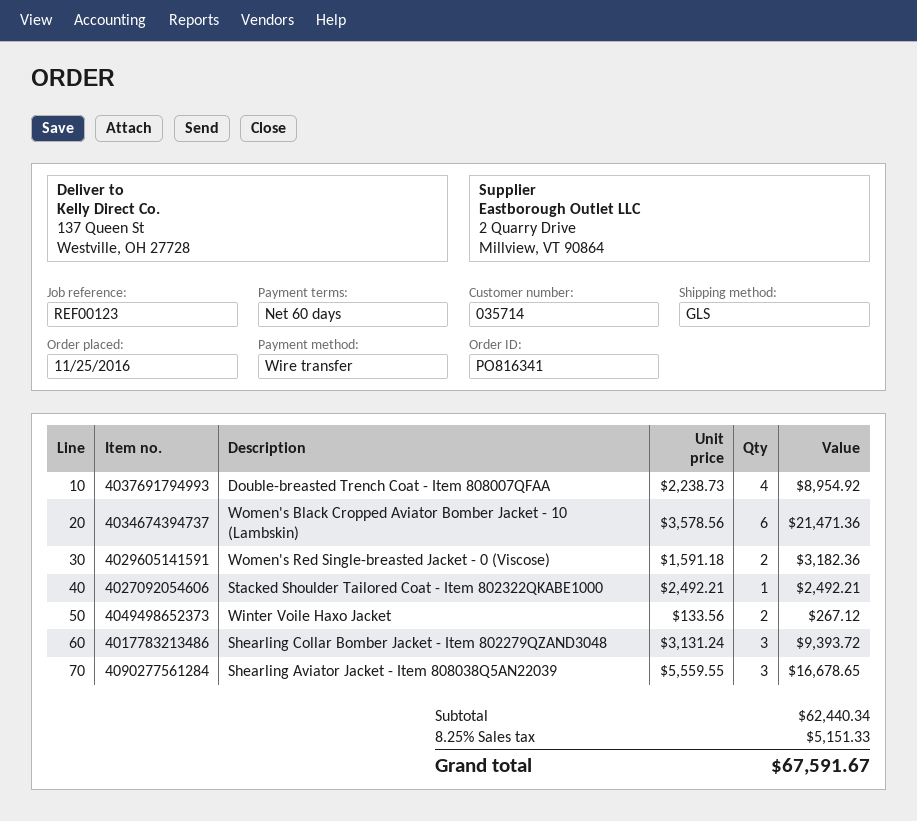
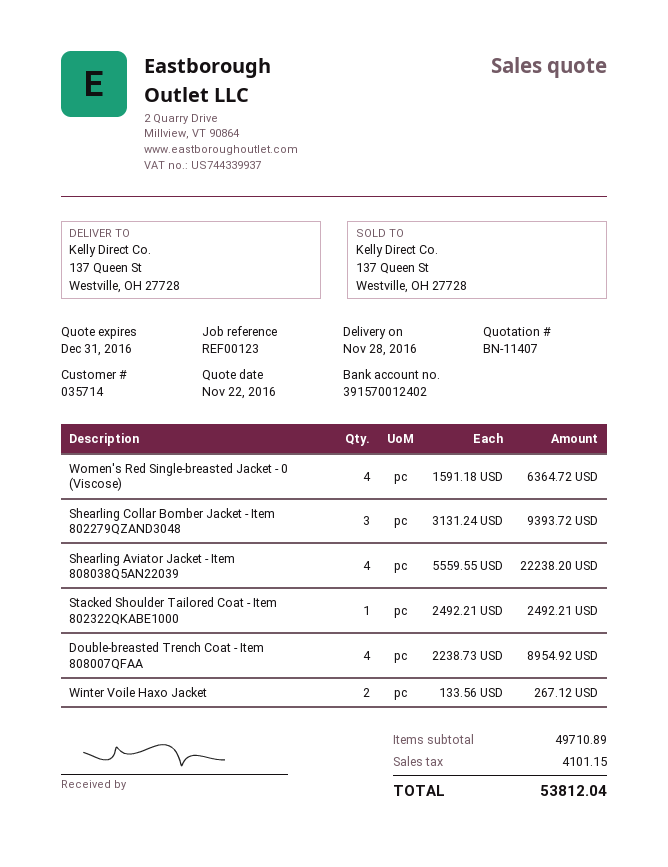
Women's Black Cropped Aviator Bomber Jacket - 10 (Lambskin): 6 x 3578.56 = 21471.36 -> none
Women's Red Single-breasted Jacket - 0 (Viscose): 2 x 1591.18 = 3182.36 -> 4 x 1591.18 = 6364.72
Shearling Aviator Jacket - Item 808038Q5AN22039: 3 x 5559.55 = 16678.65 -> 4 x 5559.55 = 22238.20
subtotal: 62440.34 -> 49710.89
tax: 5151.33 -> 4101.15
total: 67591.67 -> 53812.04

